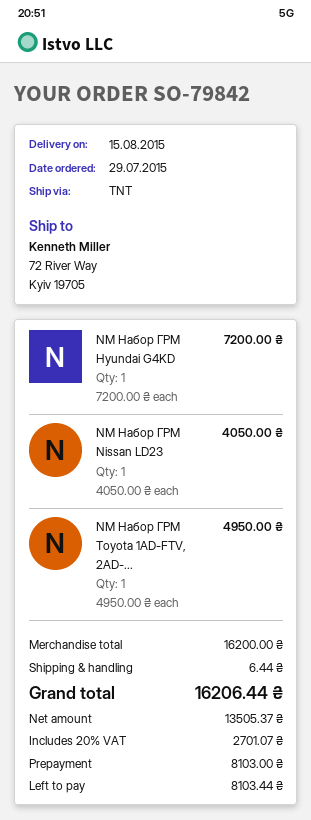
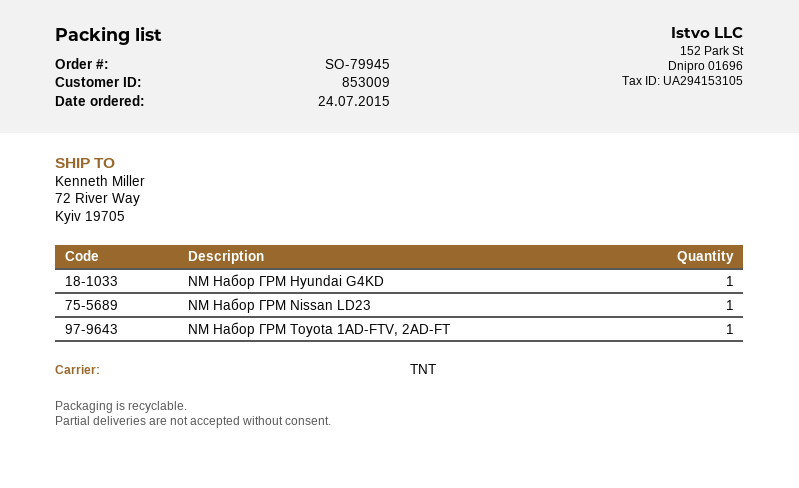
order number: SO-79842 -> SO-79945
order date: 2015-07-29 -> 2015-07-24

